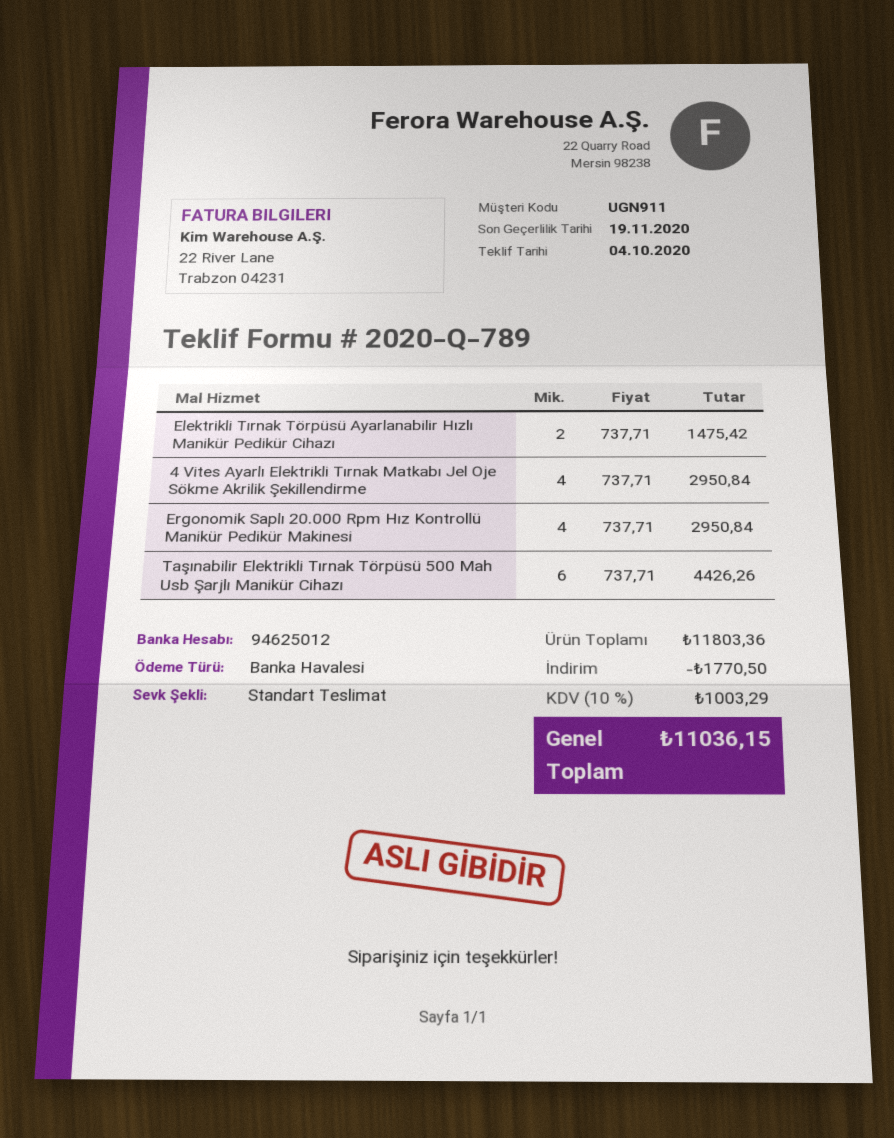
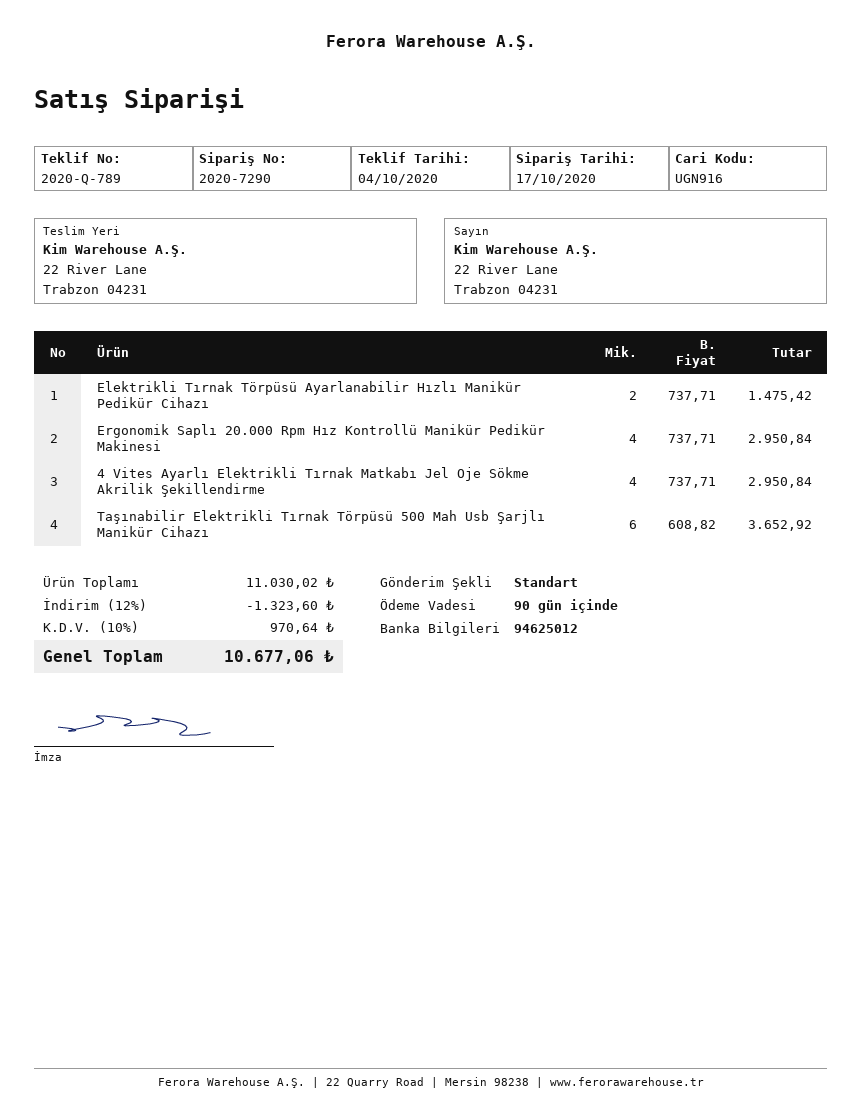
customer number: UGN911 -> UGN916
Taşınabilir Elektrikli Tırnak Törpüsü 500 Mah Usb Şarjlı Manikür Cihazı: 6 x 737.71 = 4426.26 -> 6 x 608.82 = 3652.92
subtotal: 11803.36 -> 11030.02
discount: 1770.50 -> 1323.60
tax: 10% = 1003.29 -> 10% = 970.64
total: 11036.15 -> 10677.06

